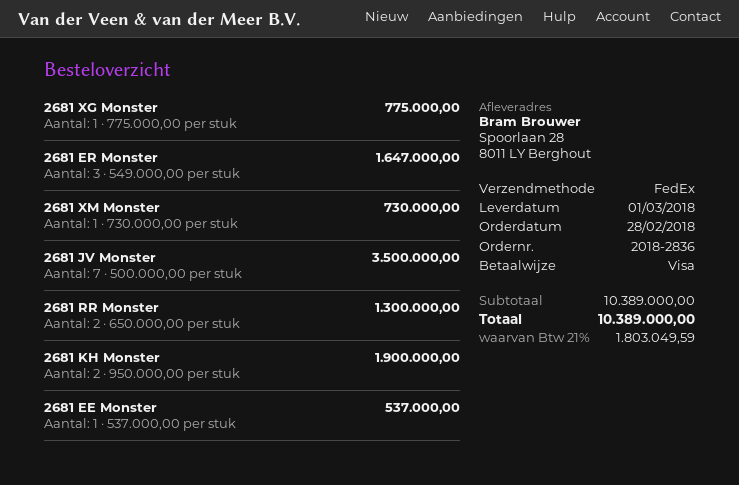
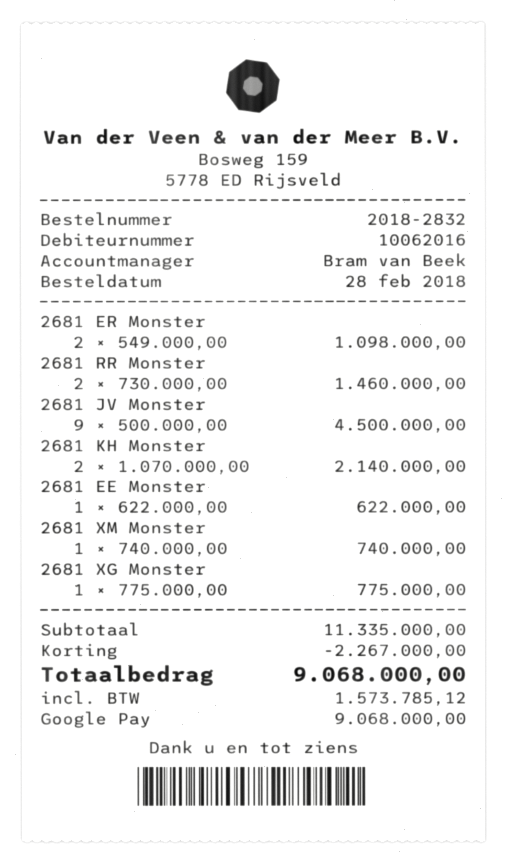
order number: 2018-2836 -> 2018-2832
payment method: Visa -> Google Pay
2681 ER Monster: 3 x 549000.00 = 1647000.00 -> 2 x 549000.00 = 1098000.00
2681 XM Monster: 1 x 730000.00 = 730000.00 -> 1 x 740000.00 = 740000.00
2681 JV Monster: 7 x 500000.00 = 3500000.00 -> 9 x 500000.00 = 4500000.00
2681 RR Monster: 2 x 650000.00 = 1300000.00 -> 2 x 730000.00 = 1460000.00
2681 KH Monster: 2 x 950000.00 = 1900000.00 -> 2 x 1070000.00 = 2140000.00
2681 EE Monster: 1 x 537000.00 = 537000.00 -> 1 x 622000.00 = 622000.00
subtotal: 10389000.00 -> 11335000.00
discount: none -> 2267000.00
tax: 1803049.59 -> 1573785.12
total: 10389000.00 -> 9068000.00

